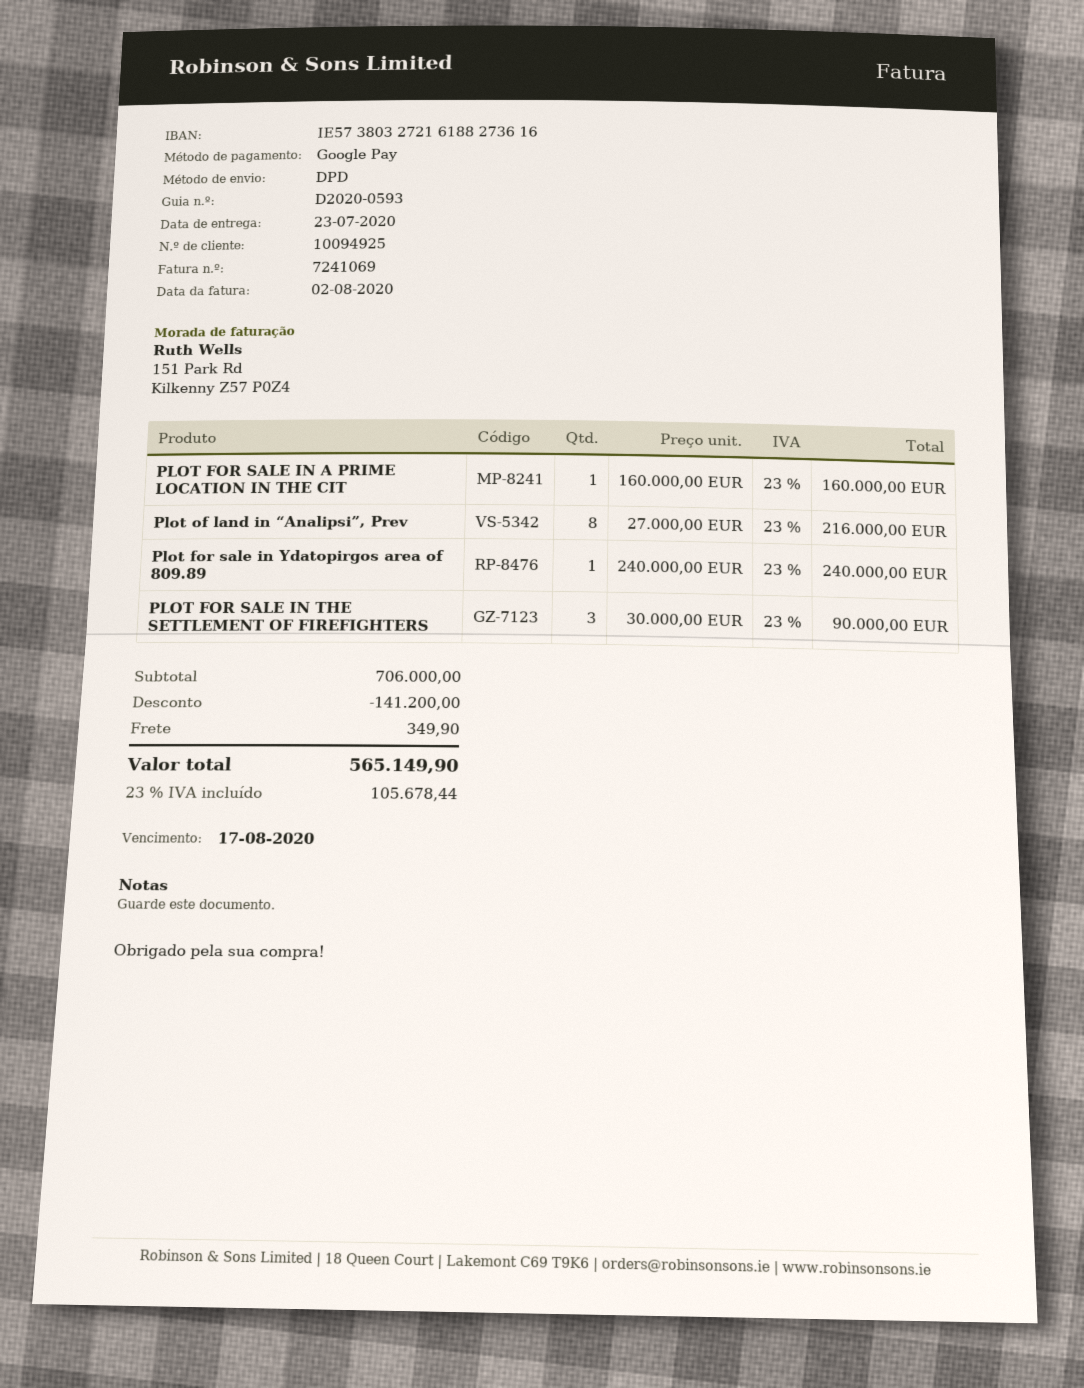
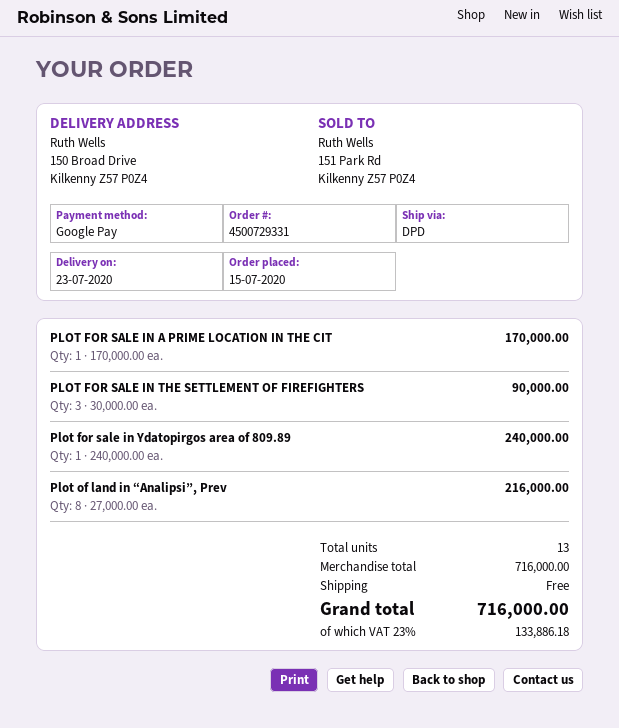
PLOT FOR SALE IN A PRIME LOCATION IN THE CIT: 1 x 160000.00 = 160000.00 -> 1 x 170000.00 = 170000.00
subtotal: 706000.00 -> 716000.00
discount: 141200.00 -> none
shipping: 349.90 -> 0.00
tax: 23% = 105678.44 -> 23% = 133886.18
total: 565149.90 -> 716000.00

